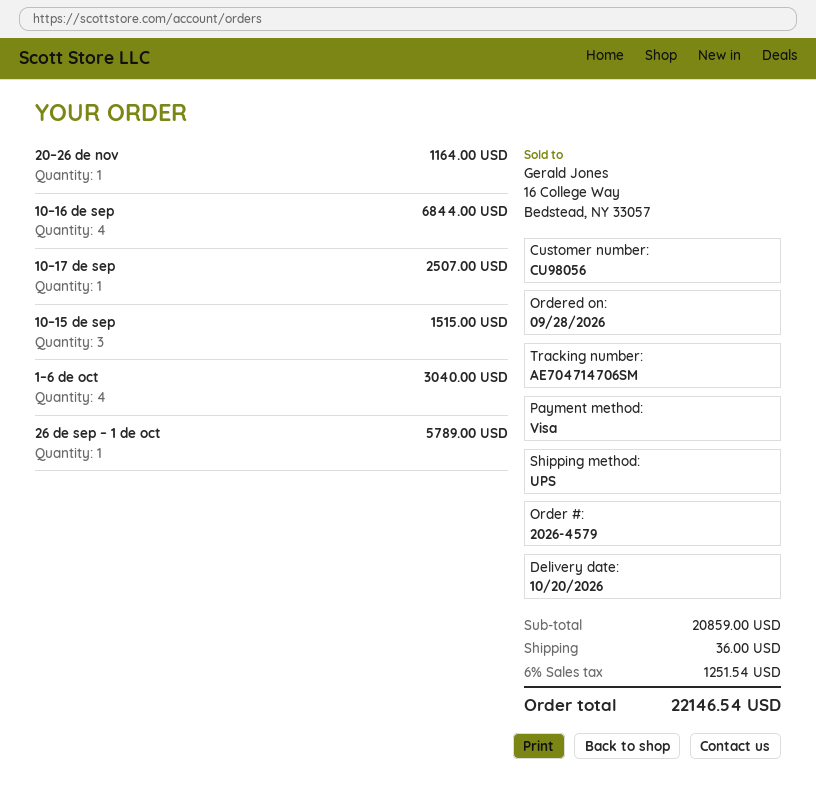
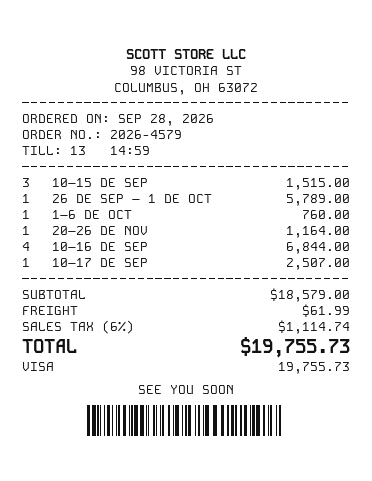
1–6 de oct: 4 for 3040.00 -> 1 for 760.00
subtotal: 20859.00 -> 18579.00
shipping: 36.00 -> 61.99
tax: 6% = 1251.54 -> 6% = 1114.74
total: 22146.54 -> 19755.73

